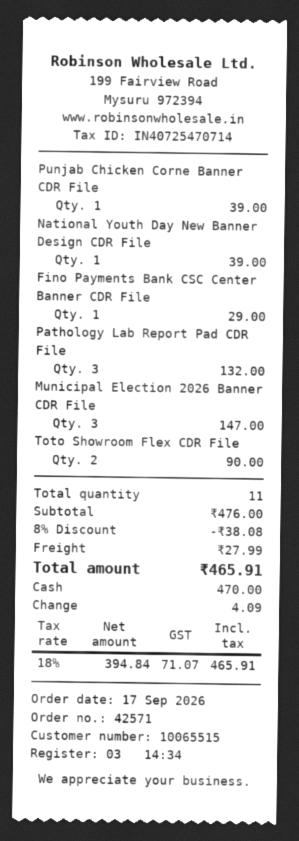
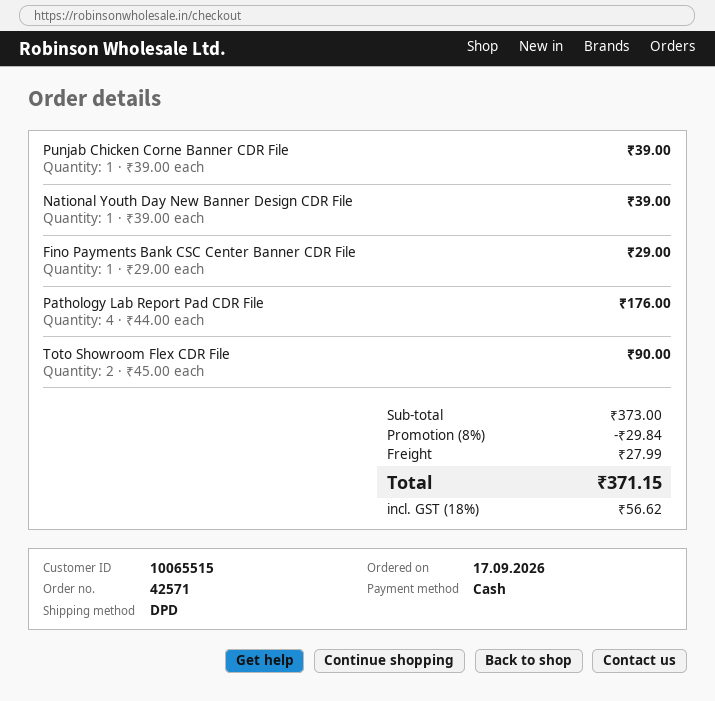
Pathology Lab Report Pad CDR File: 3 for 132.00 -> 4 for 176.00
Municipal Election 2026 Banner CDR File: 3 for 147.00 -> none
subtotal: 476.00 -> 373.00
discount: 8% = 38.08 -> 8% = 29.84
tax: 18% = 71.07 -> 18% = 56.62
total: 465.91 -> 371.15

